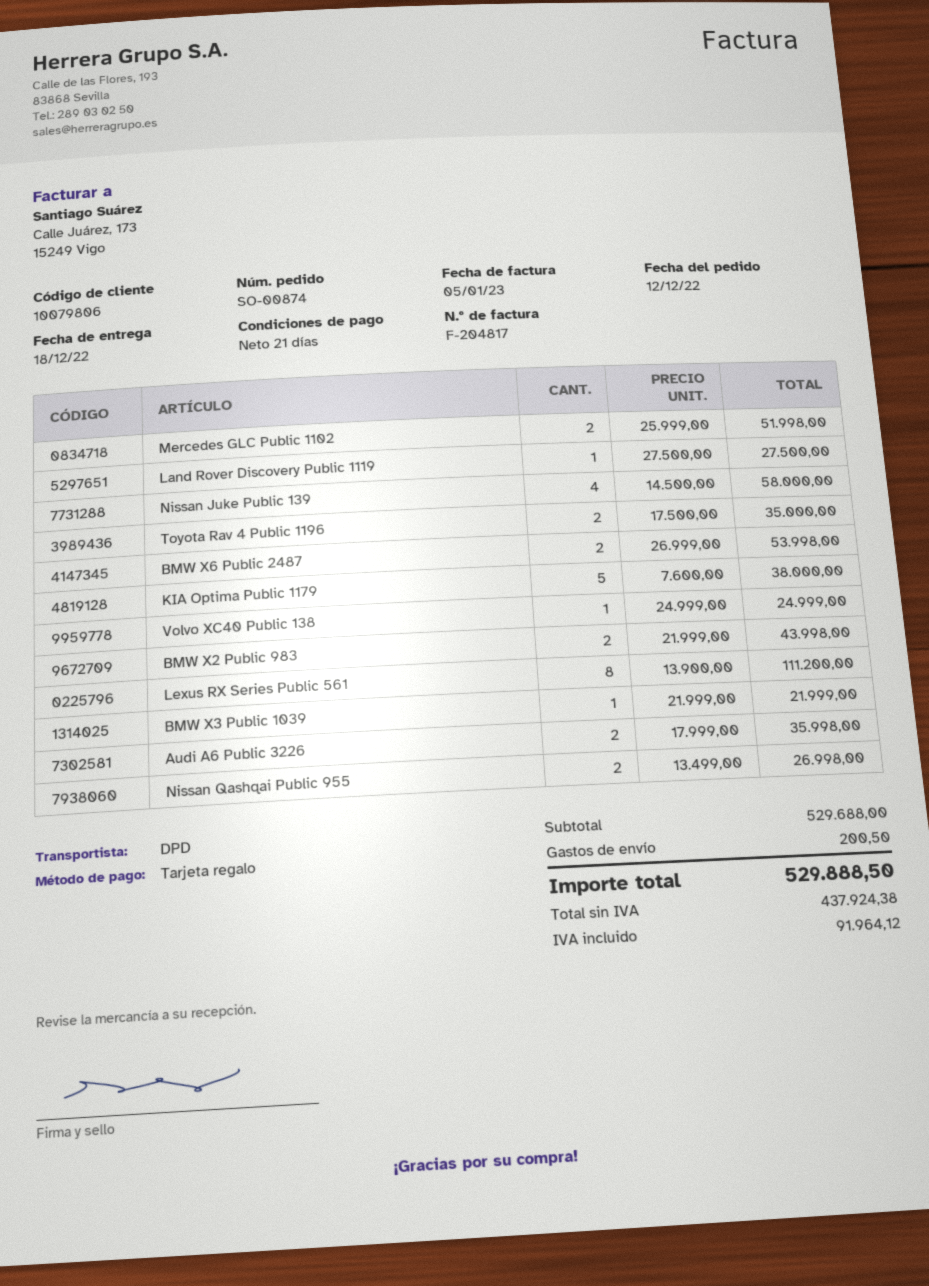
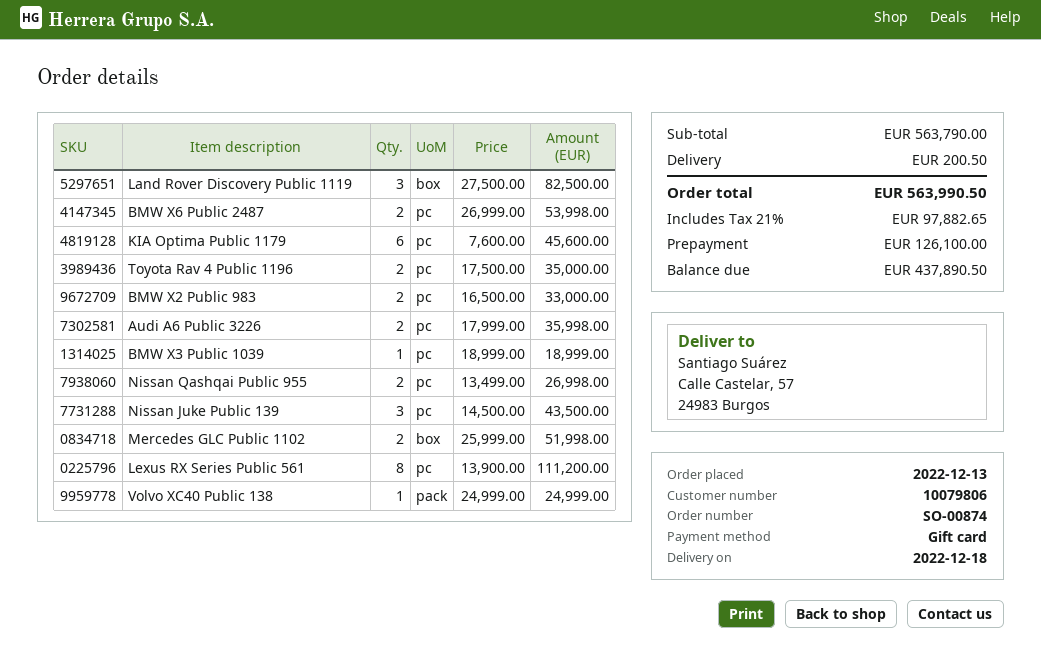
order date: 2022-12-12 -> 2022-12-13
Land Rover Discovery Public 1119: 1 x 27500.00 = 27500.00 -> 3 x 27500.00 = 82500.00
Nissan Juke Public 139: 4 x 14500.00 = 58000.00 -> 3 x 14500.00 = 43500.00
KIA Optima Public 1179: 5 x 7600.00 = 38000.00 -> 6 x 7600.00 = 45600.00
BMW X2 Public 983: 2 x 21999.00 = 43998.00 -> 2 x 16500.00 = 33000.00
BMW X3 Public 1039: 1 x 21999.00 = 21999.00 -> 1 x 18999.00 = 18999.00
subtotal: 529688.00 -> 563790.00
tax: 91964.12 -> 97882.65
total: 529888.50 -> 563990.50

